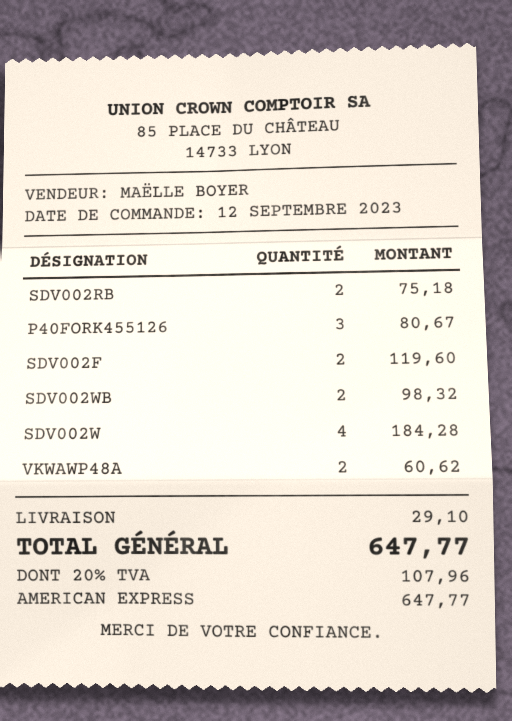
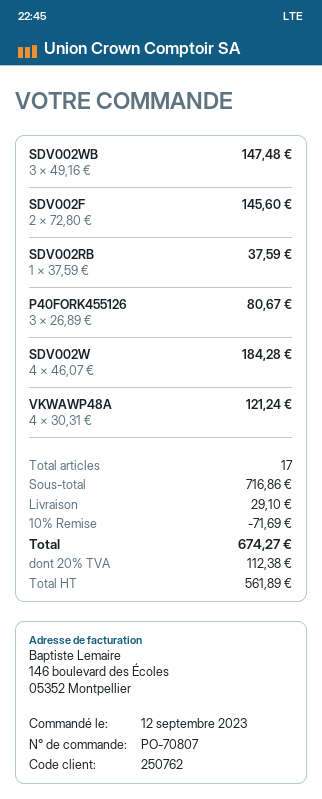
SDV002RB: 2 for 75.18 -> 1 for 37.59
SDV002F: 2 for 119.60 -> 2 for 145.60
SDV002WB: 2 for 98.32 -> 3 for 147.48
VKWAWP48A: 2 for 60.62 -> 4 for 121.24
discount: none -> 10% = 71.69
tax: 20% = 107.96 -> 20% = 112.38
total: 647.77 -> 674.27

